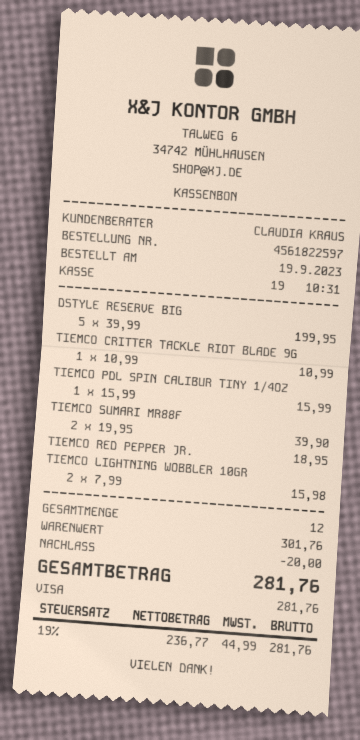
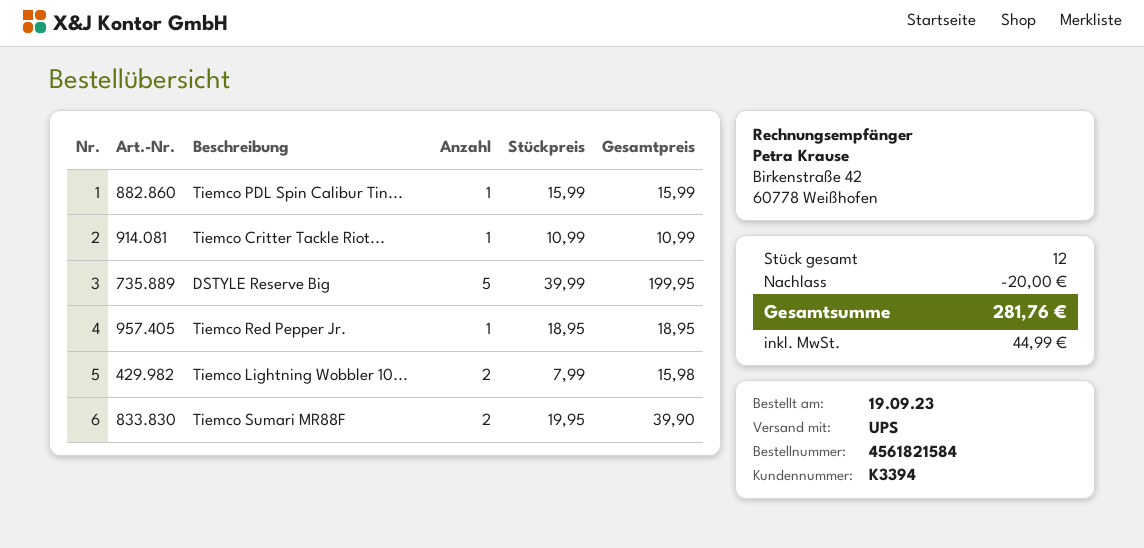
order number: 4561822597 -> 4561821584

